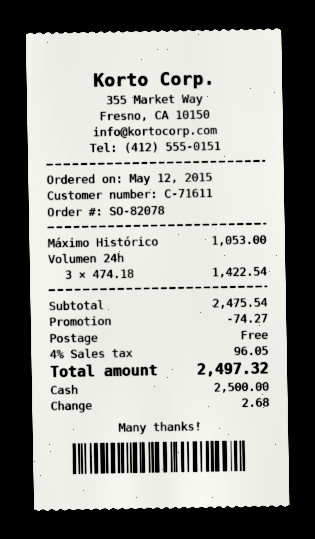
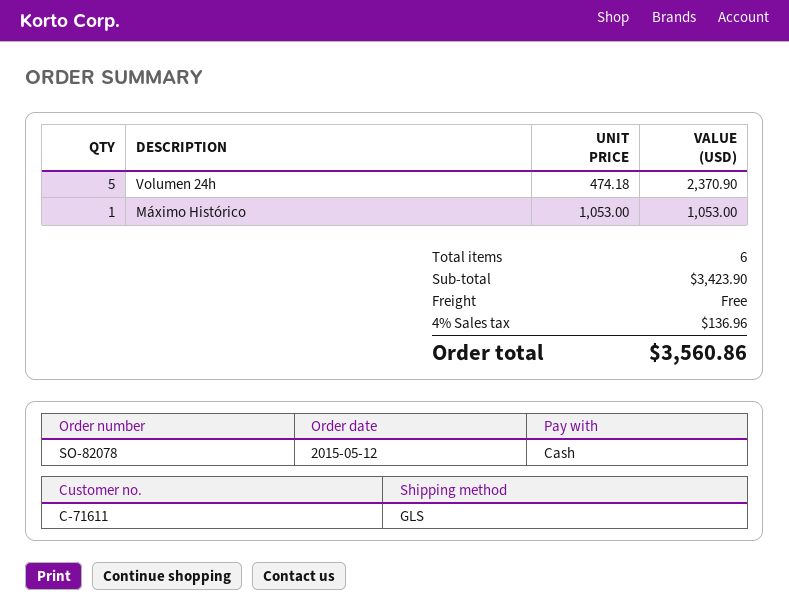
Volumen 24h: 3 x 474.18 = 1422.54 -> 5 x 474.18 = 2370.90
subtotal: 2475.54 -> 3423.90
discount: 74.27 -> none
tax: 4% = 96.05 -> 4% = 136.96
total: 2497.32 -> 3560.86

